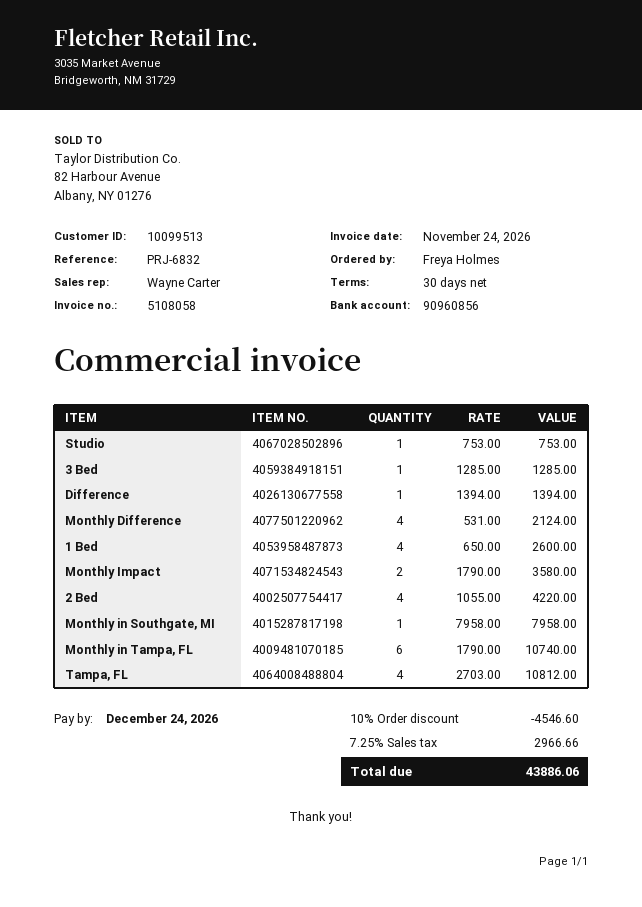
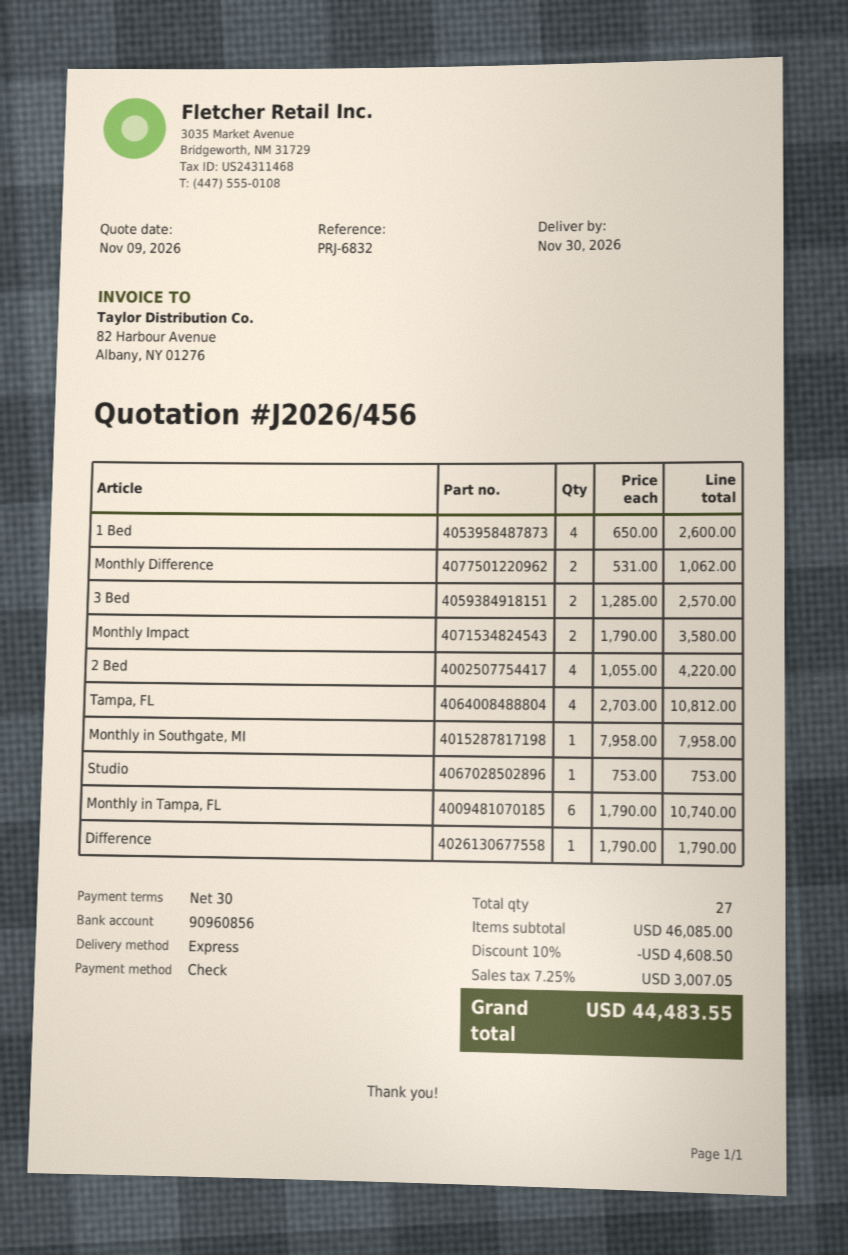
3 Bed: 1 x 1285.00 = 1285.00 -> 2 x 1285.00 = 2570.00
Difference: 1 x 1394.00 = 1394.00 -> 1 x 1790.00 = 1790.00
Monthly Difference: 4 x 531.00 = 2124.00 -> 2 x 531.00 = 1062.00
discount: 10% = 4546.60 -> 10% = 4608.50
tax: 7.25% = 2966.66 -> 7.25% = 3007.05
total: 43886.06 -> 44483.55

